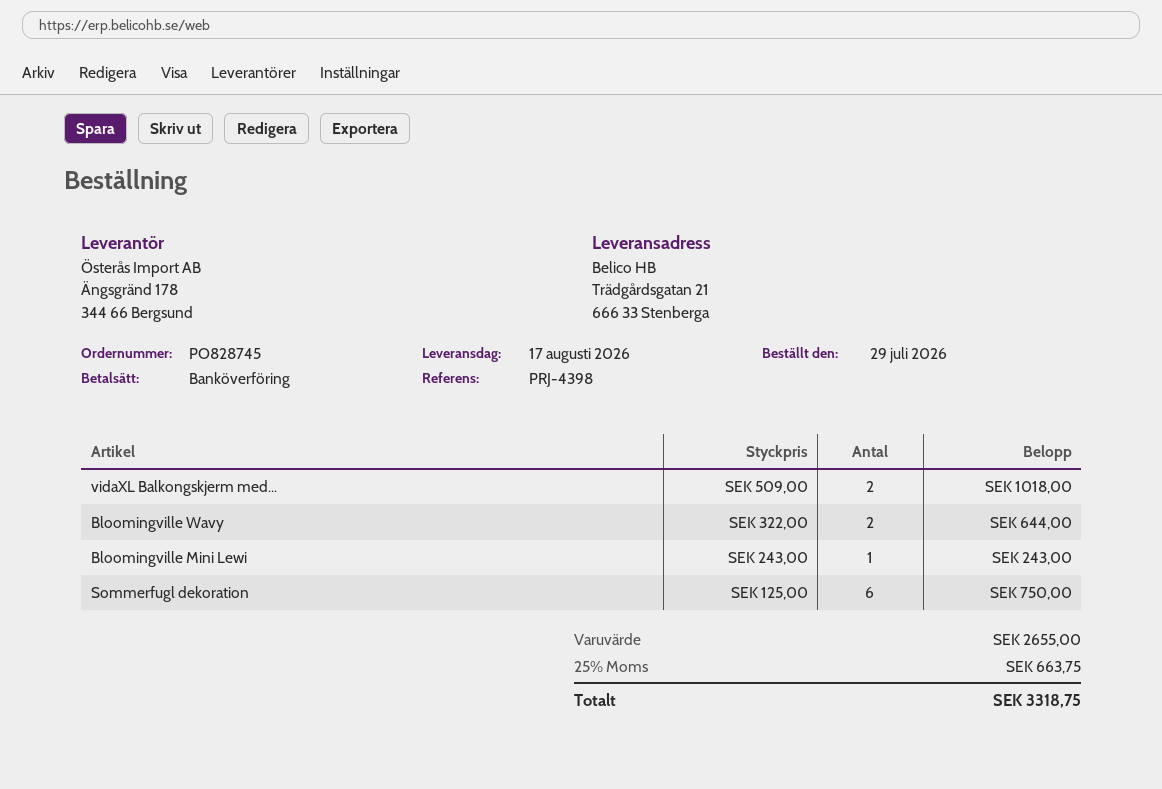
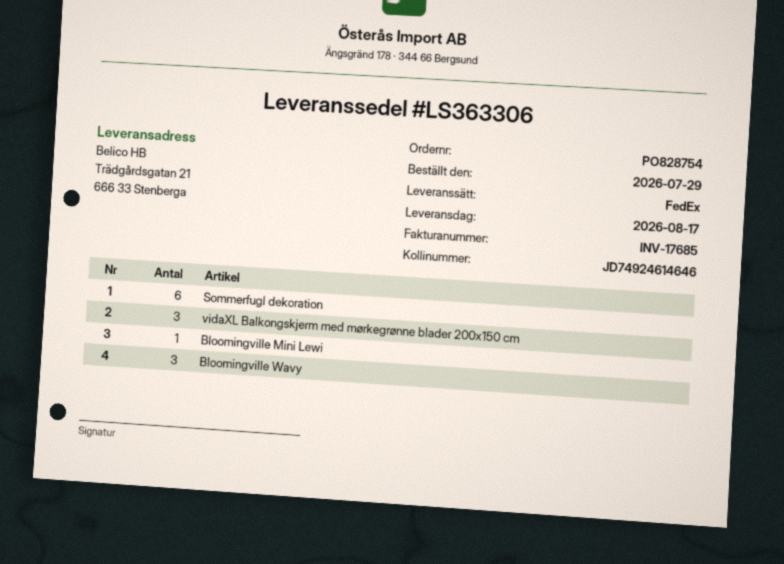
order number: PO828745 -> PO828754
vidaXL Balkongskjerm med...: 2 -> 3
Bloomingville Wavy: 2 -> 3

